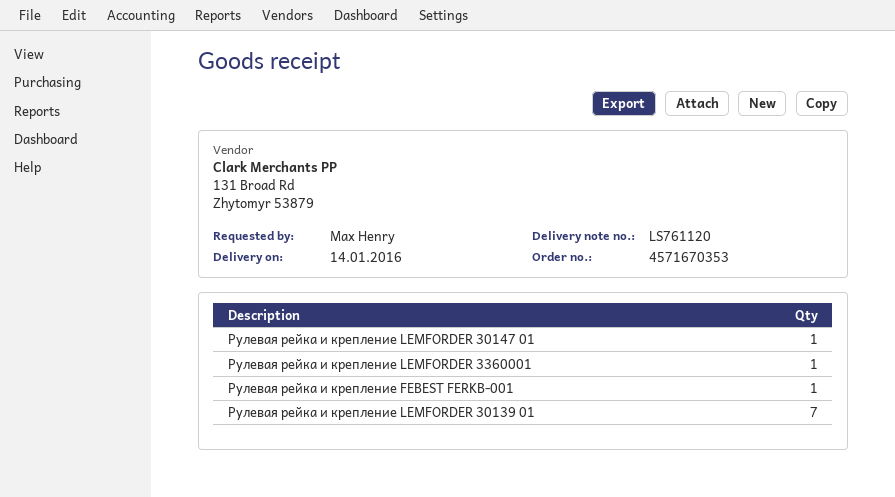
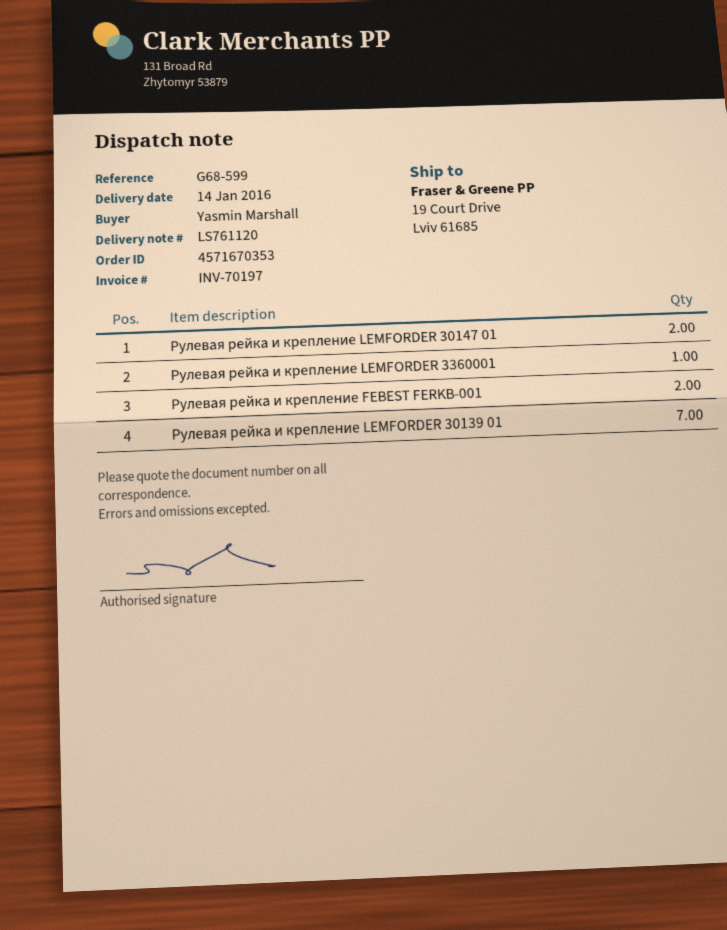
ordered by: Max Henry -> Yasmin Marshall
Рулевая рейка и крепление LEMFORDER 30147 01: 1 -> 2
Рулевая рейка и крепление FEBEST FERKB-001: 1 -> 2

